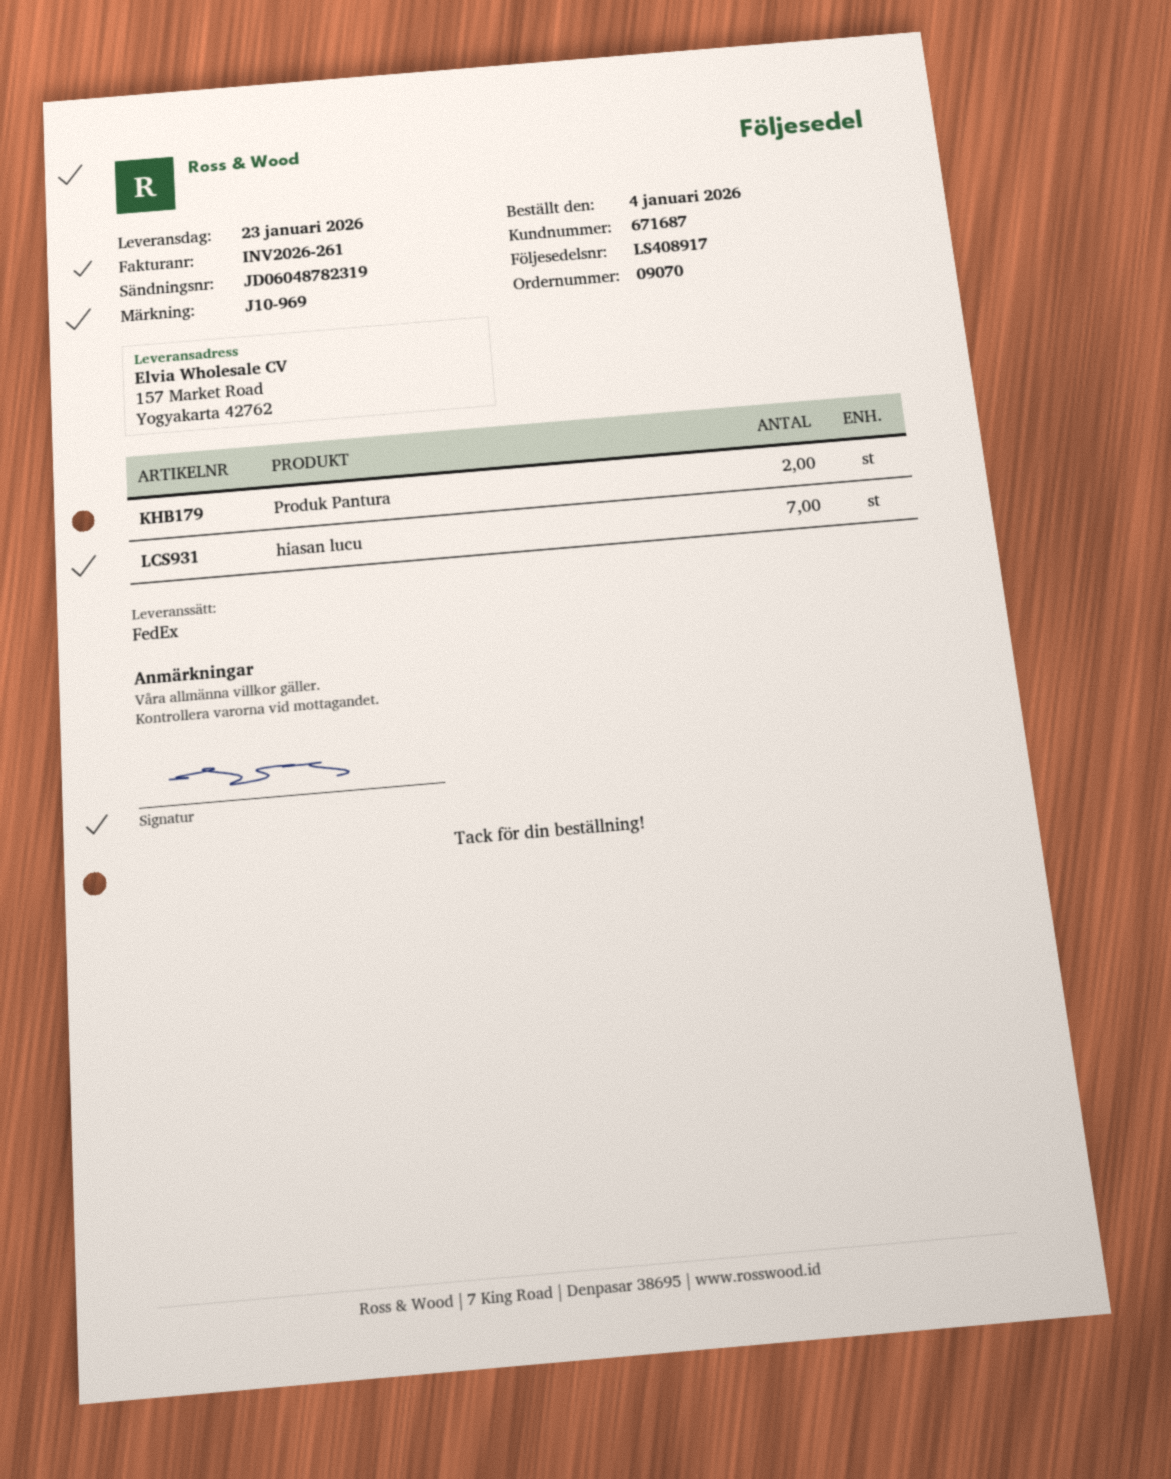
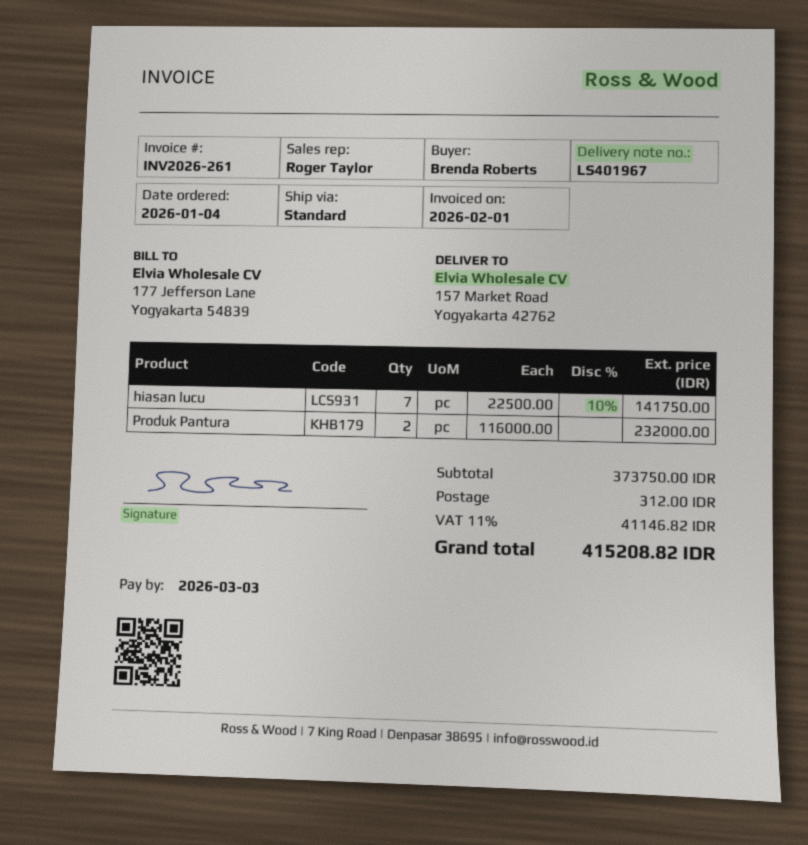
delivery note number: LS408917 -> LS401967
shipping method: FedEx -> standard

